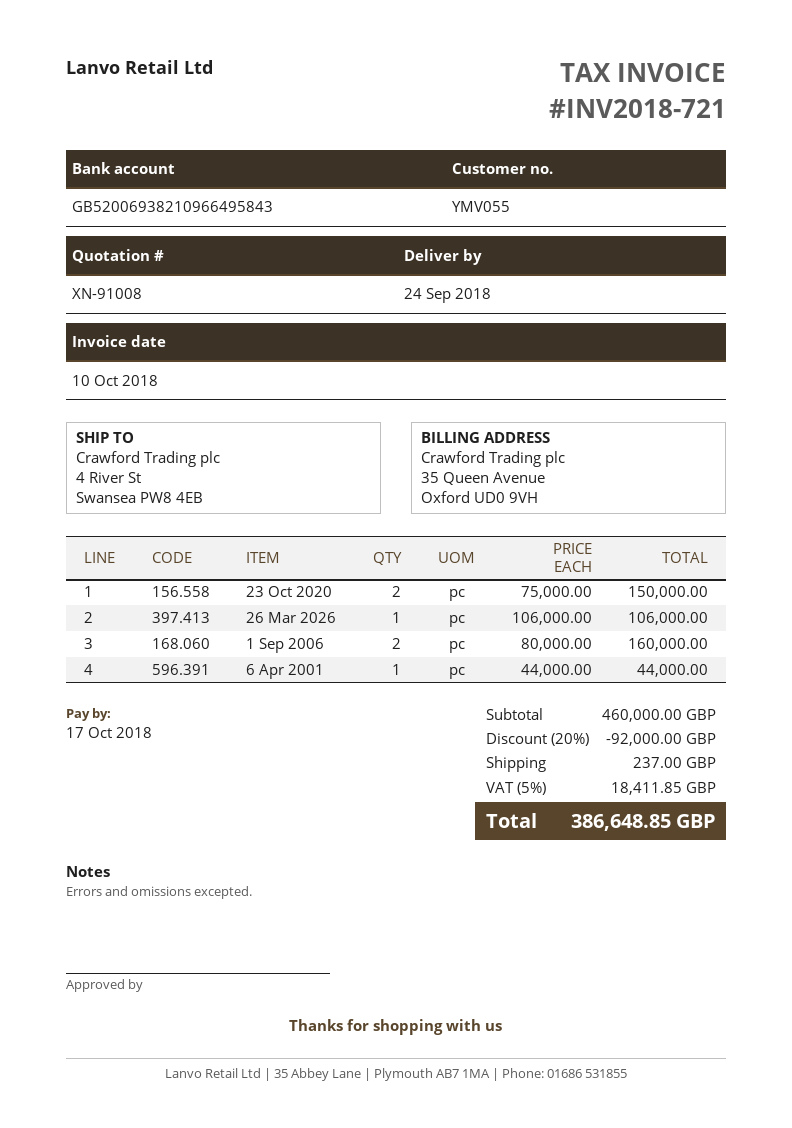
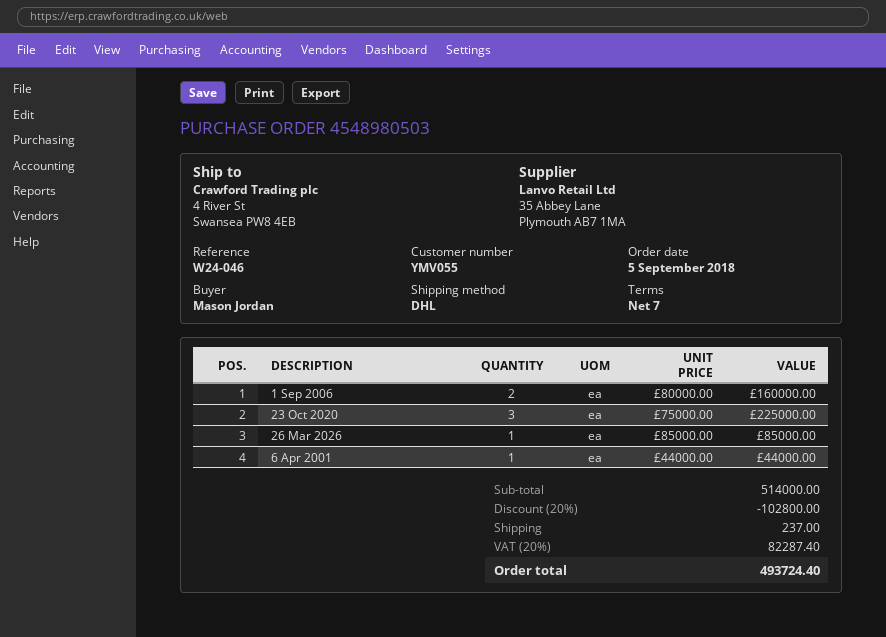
23 Oct 2020: 2 x 75000.00 = 150000.00 -> 3 x 75000.00 = 225000.00
26 Mar 2026: 1 x 106000.00 = 106000.00 -> 1 x 85000.00 = 85000.00
subtotal: 460000.00 -> 514000.00
discount: 20% = 92000.00 -> 20% = 102800.00
tax: 5% = 18411.85 -> 20% = 82287.40
total: 386648.85 -> 493724.40

